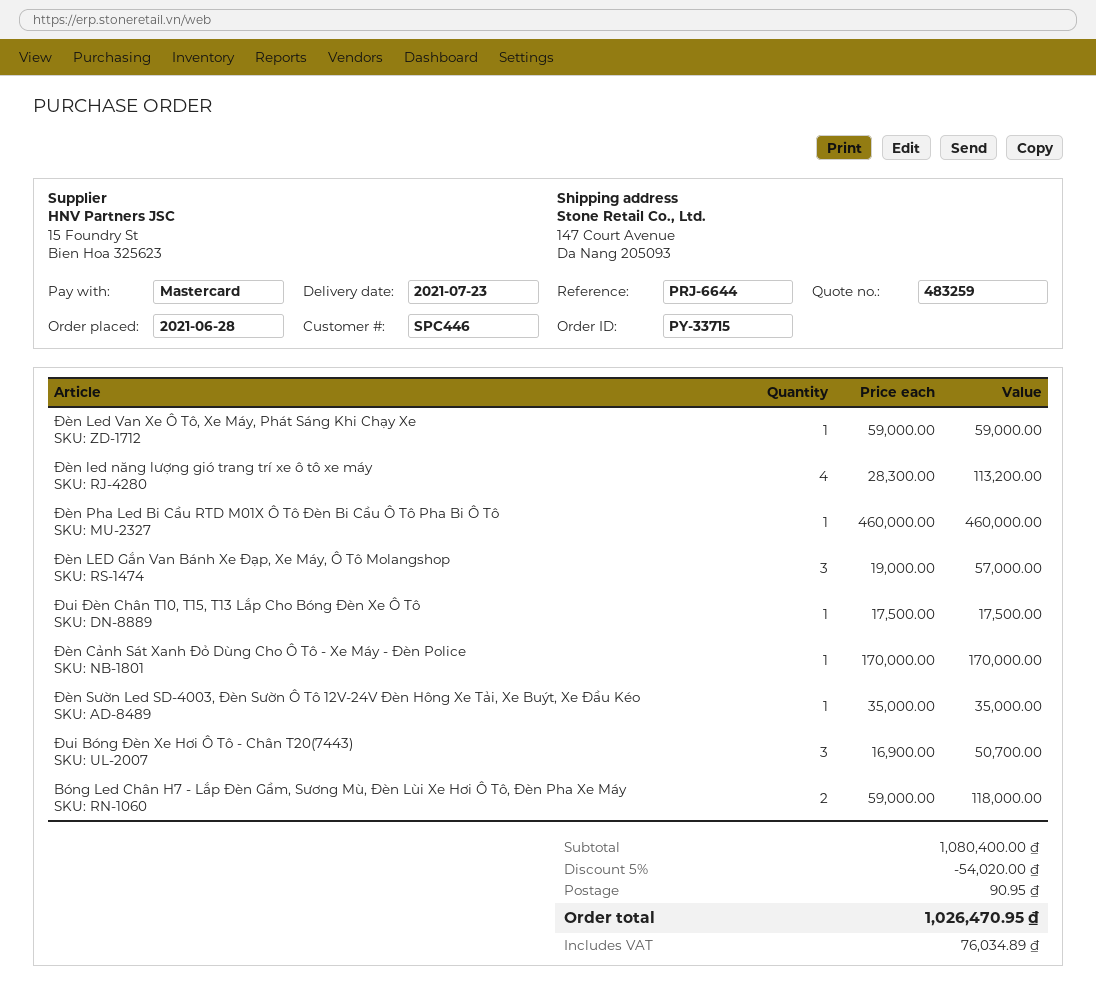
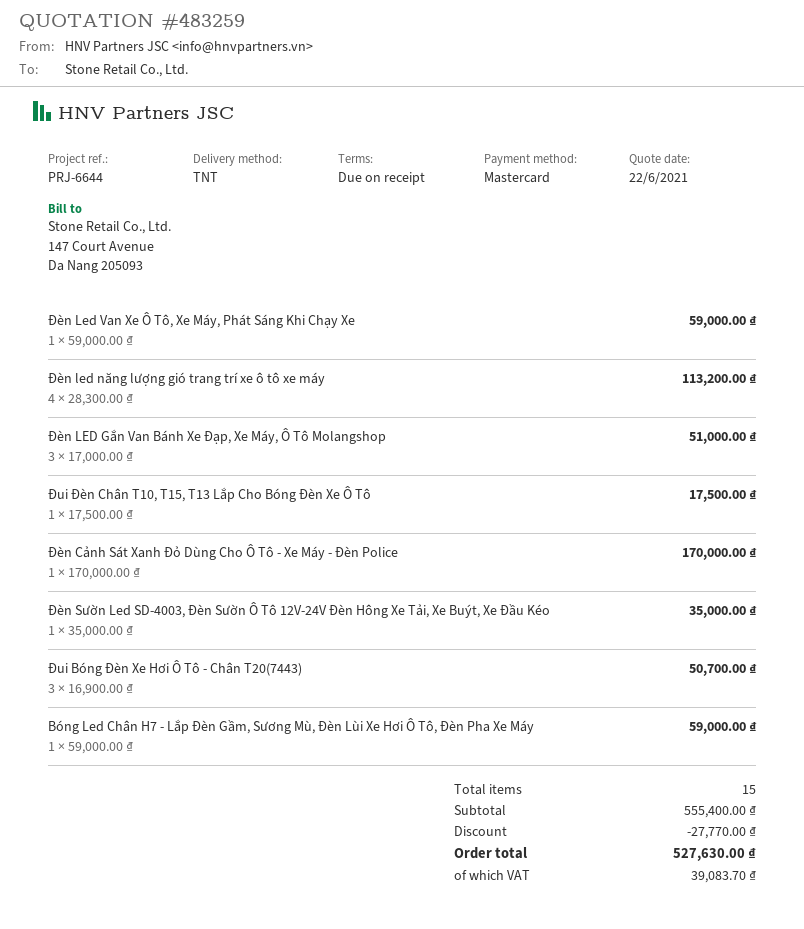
Đèn Pha Led Bi Cầu RTD M01X Ô Tô Đèn Bi Cầu Ô Tô Pha Bi Ô Tô: 1 x 460000.00 = 460000.00 -> none
Đèn LED Gắn Van Bánh Xe Đạp, Xe Máy, Ô Tô Molangshop: 3 x 19000.00 = 57000.00 -> 3 x 17000.00 = 51000.00
Bóng Led Chân H7 - Lắp Đèn Gầm, Sương Mù, Đèn Lùi Xe Hơi Ô Tô, Đèn Pha Xe Máy: 2 x 59000.00 = 118000.00 -> 1 x 59000.00 = 59000.00
subtotal: 1080400.00 -> 555400.00
discount: 54020.00 -> 27770.00
shipping: 90.95 -> none
tax: 76034.89 -> 39083.70
total: 1026470.95 -> 527630.00

